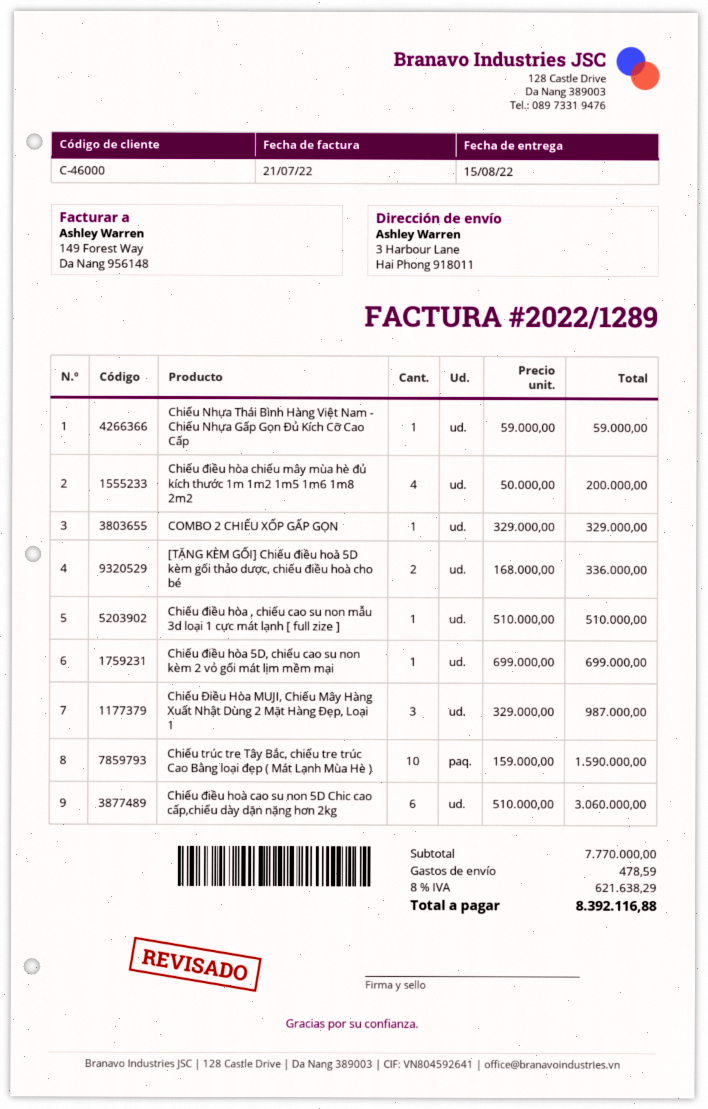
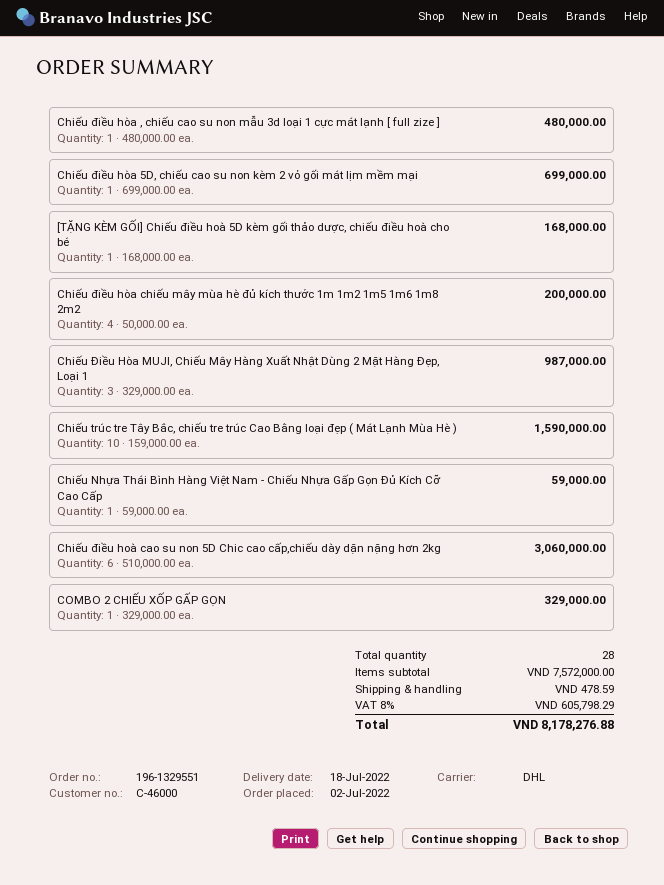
delivery date: 2022-08-15 -> 2022-07-18
[TẶNG KÈM GỐI] Chiếu điều hoà 5D kèm gối thảo dược, chiếu điều hoà cho bé: 2 x 168000.00 = 336000.00 -> 1 x 168000.00 = 168000.00
Chiếu điều hòa , chiếu cao su non mẫu 3d loại 1 cực mát lạnh [ full zize ]: 1 x 510000.00 = 510000.00 -> 1 x 480000.00 = 480000.00
subtotal: 7770000.00 -> 7572000.00
tax: 8% = 621638.29 -> 8% = 605798.29
total: 8392116.88 -> 8178276.88

